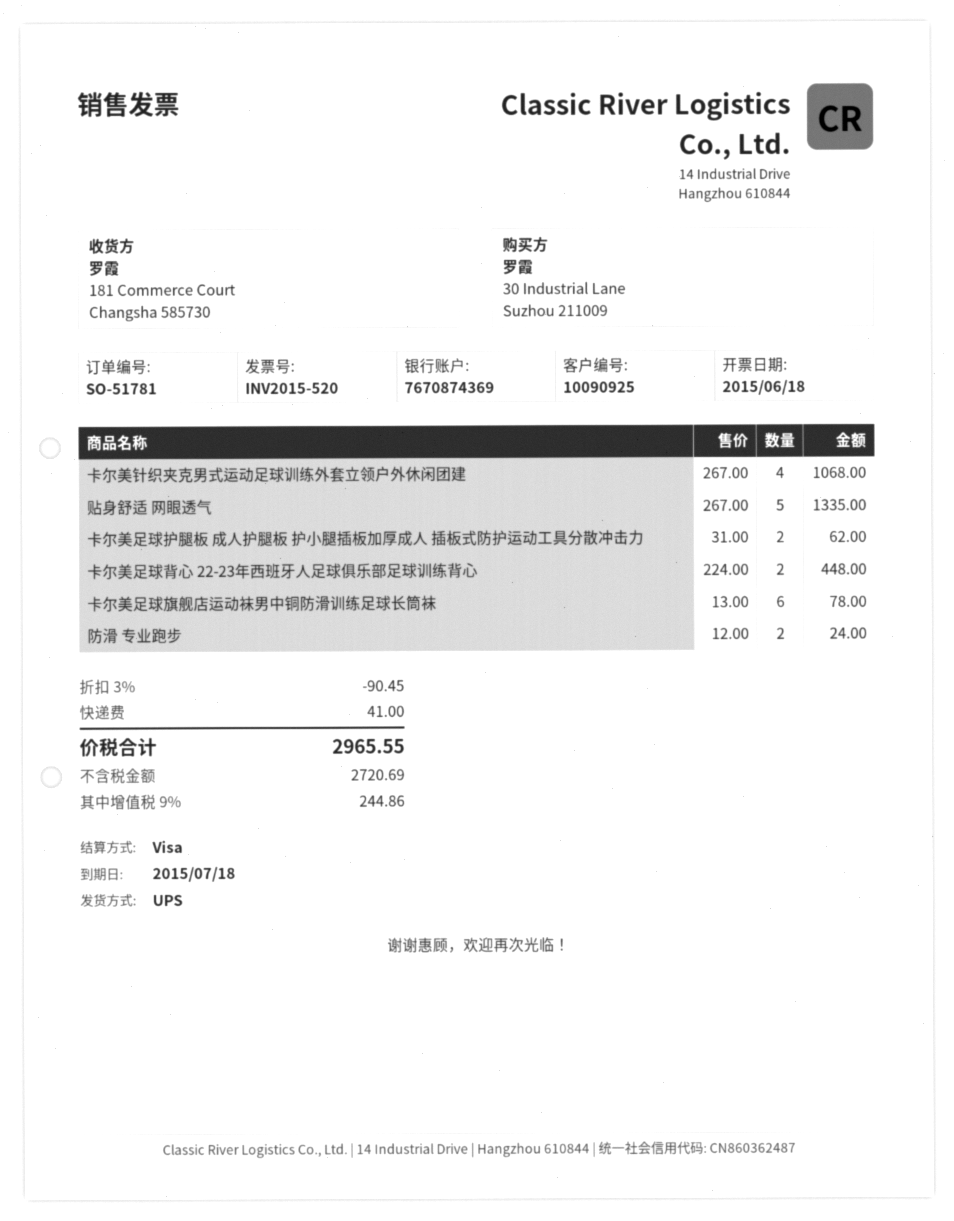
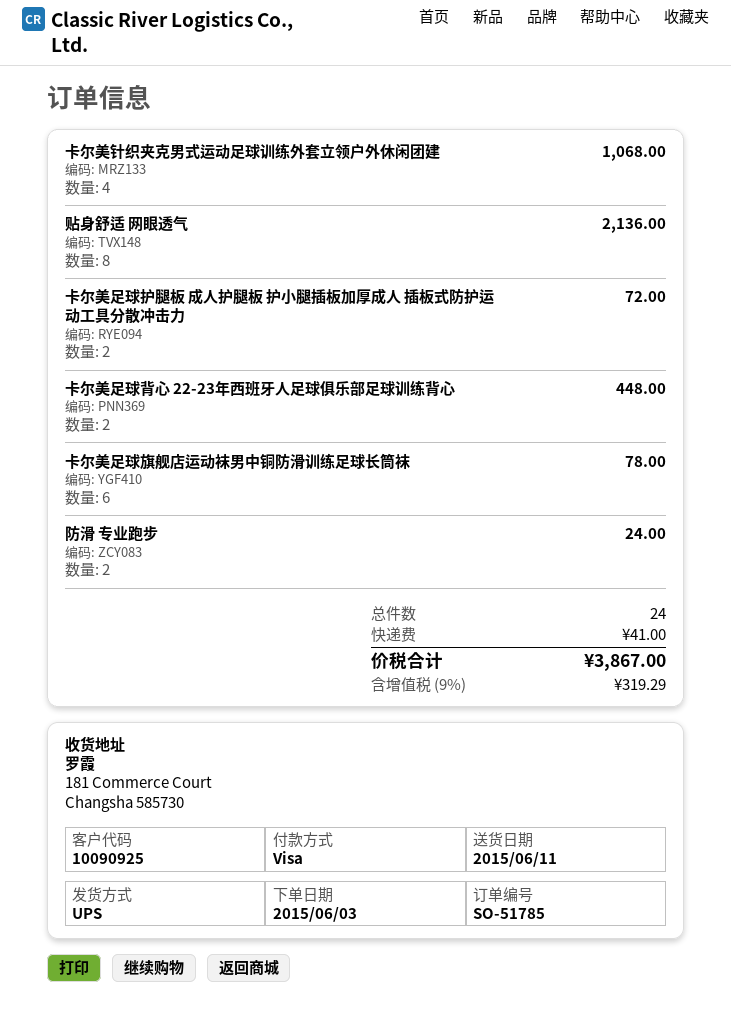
order number: SO-51781 -> SO-51785
贴身舒适 网眼透气: 5 for 1335.00 -> 8 for 2136.00
卡尔美足球护腿板 成人护腿板 护小腿插板加厚成人 插板式防护运动工具分散冲击力: 2 for 62.00 -> 2 for 72.00
discount: 3% = 90.45 -> none
tax: 9% = 244.86 -> 9% = 319.29
total: 2965.55 -> 3867.00

